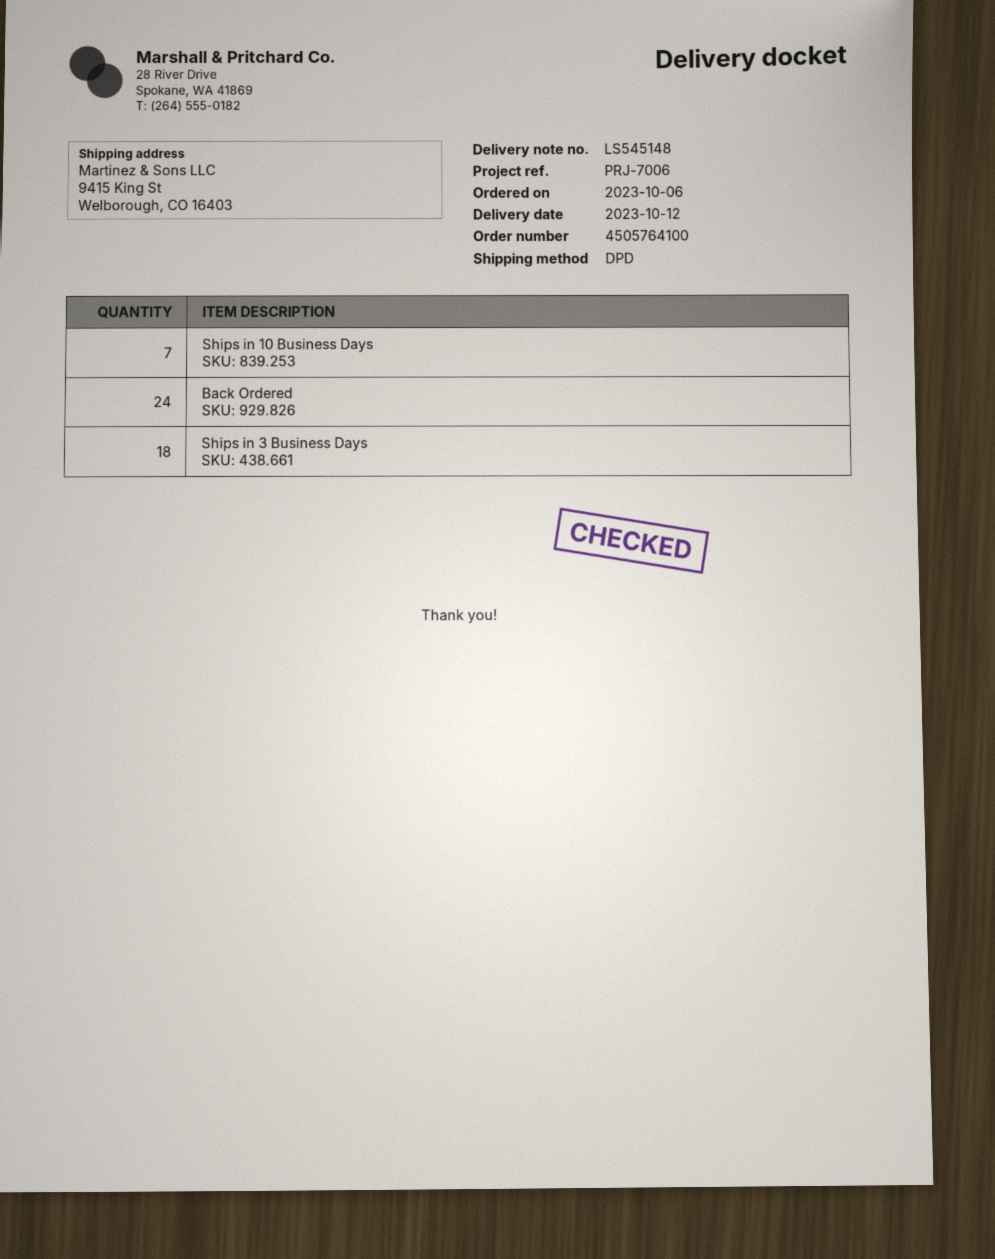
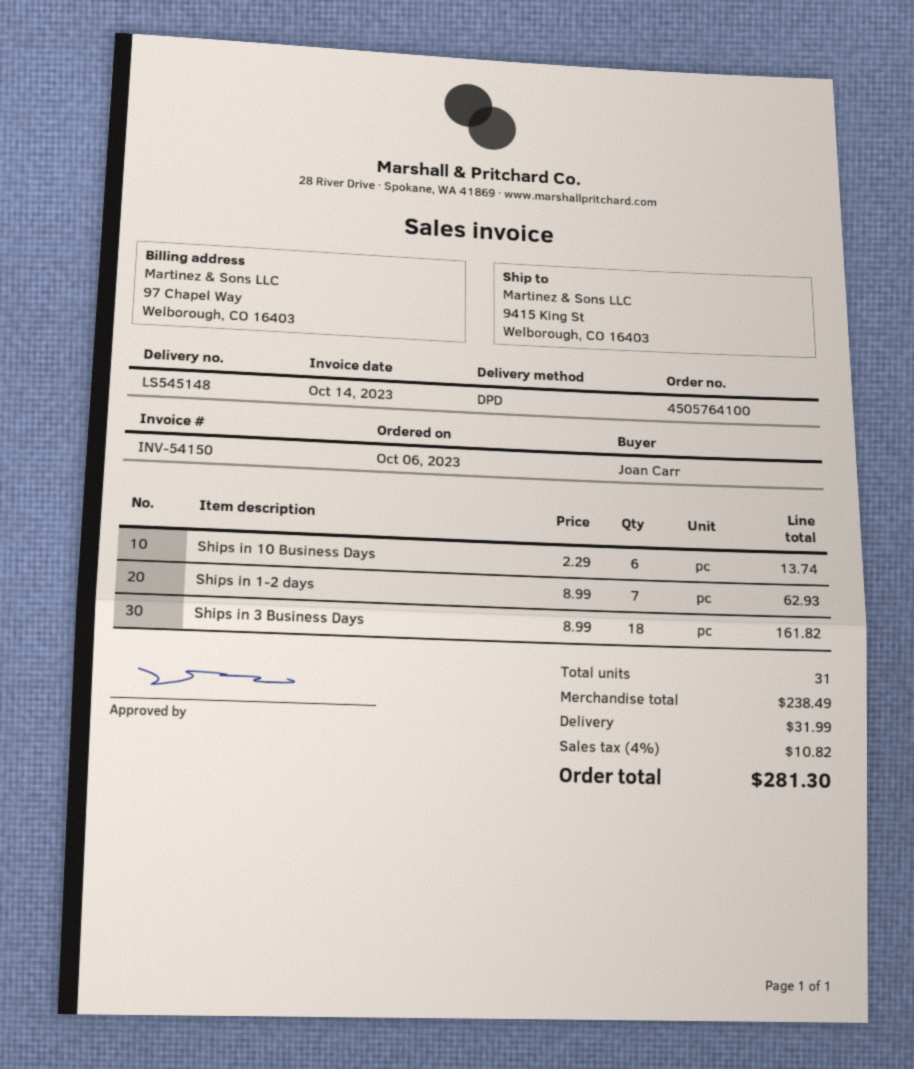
Ships in 10 Business Days: 7 -> 6
Back Ordered: 24 -> none
Ships in 1-2 days: none -> 7

